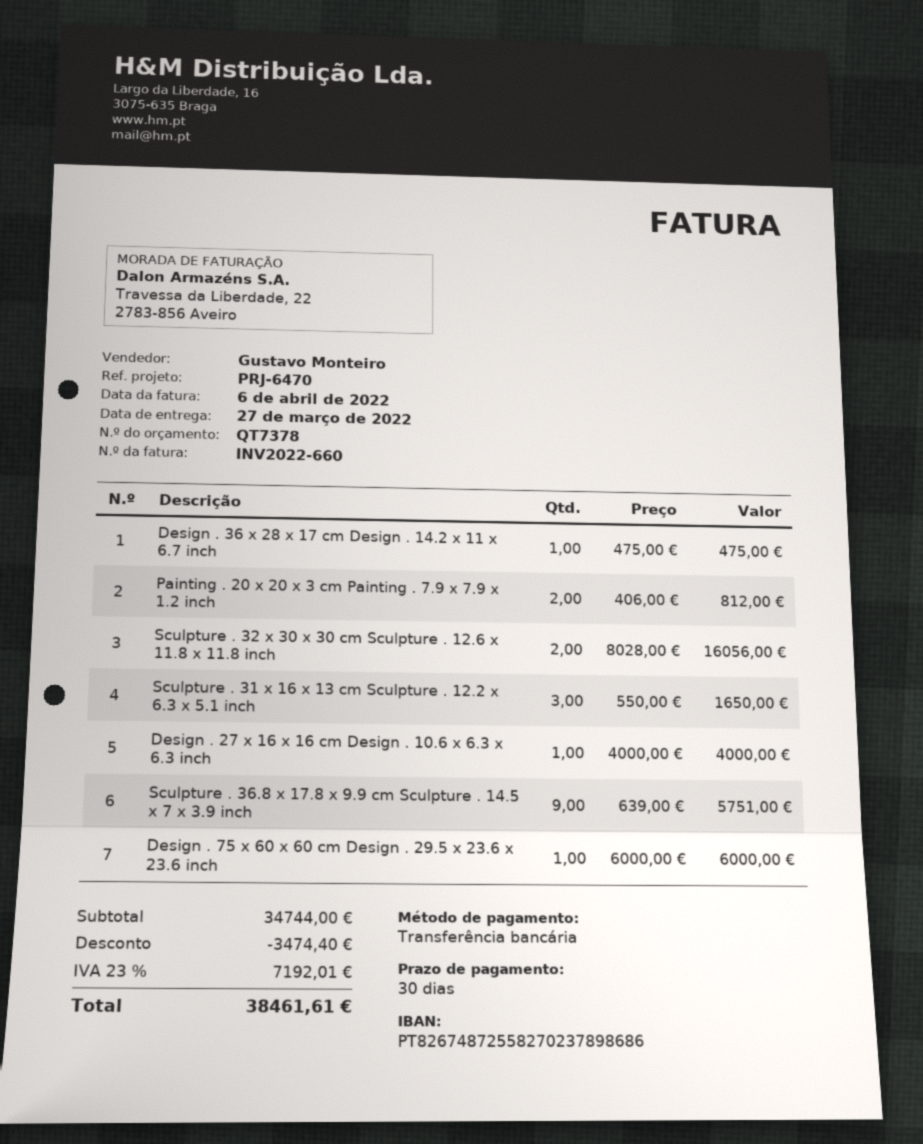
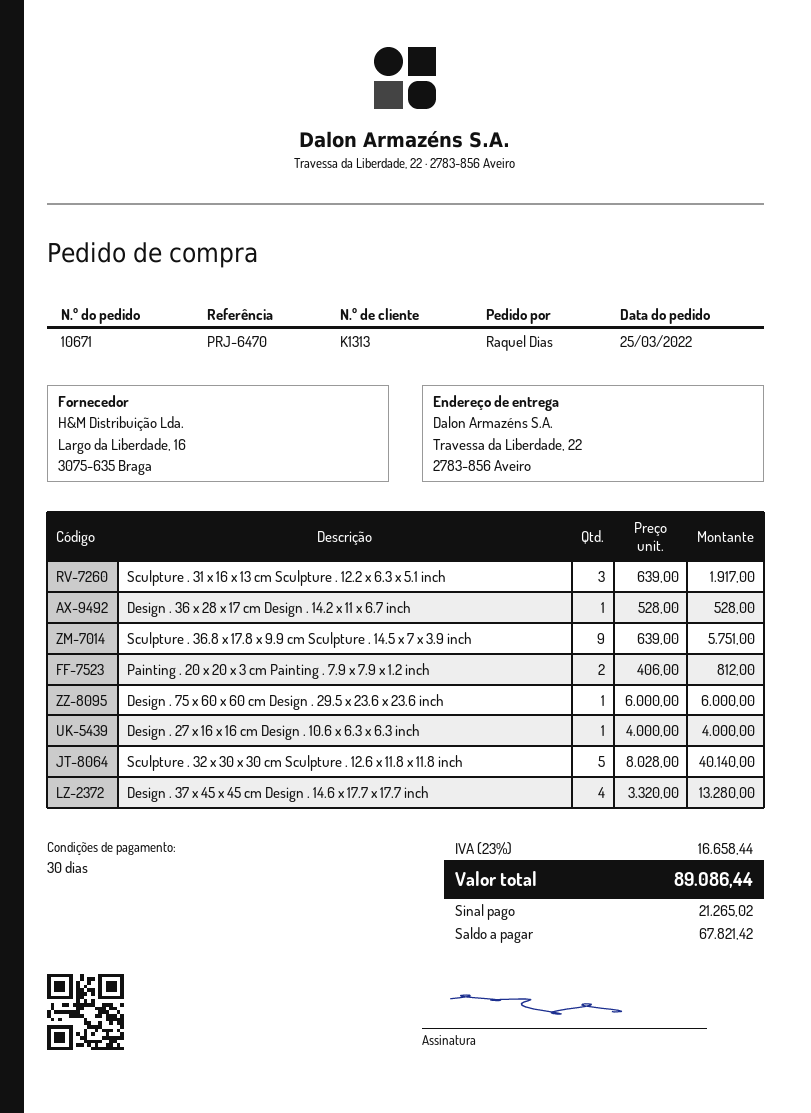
Design . 36 x 28 x 17 cm Design . 14.2 x 11 x 6.7 inch: 1 x 475.00 = 475.00 -> 1 x 528.00 = 528.00
Sculpture . 32 x 30 x 30 cm Sculpture . 12.6 x 11.8 x 11.8 inch: 2 x 8028.00 = 16056.00 -> 5 x 8028.00 = 40140.00
Sculpture . 31 x 16 x 13 cm Sculpture . 12.2 x 6.3 x 5.1 inch: 3 x 550.00 = 1650.00 -> 3 x 639.00 = 1917.00
Design . 37 x 45 x 45 cm Design . 14.6 x 17.7 x 17.7 inch: none -> 4 x 3320.00 = 13280.00
discount: 3474.40 -> none
tax: 23% = 7192.01 -> 23% = 16658.44
total: 38461.61 -> 89086.44

